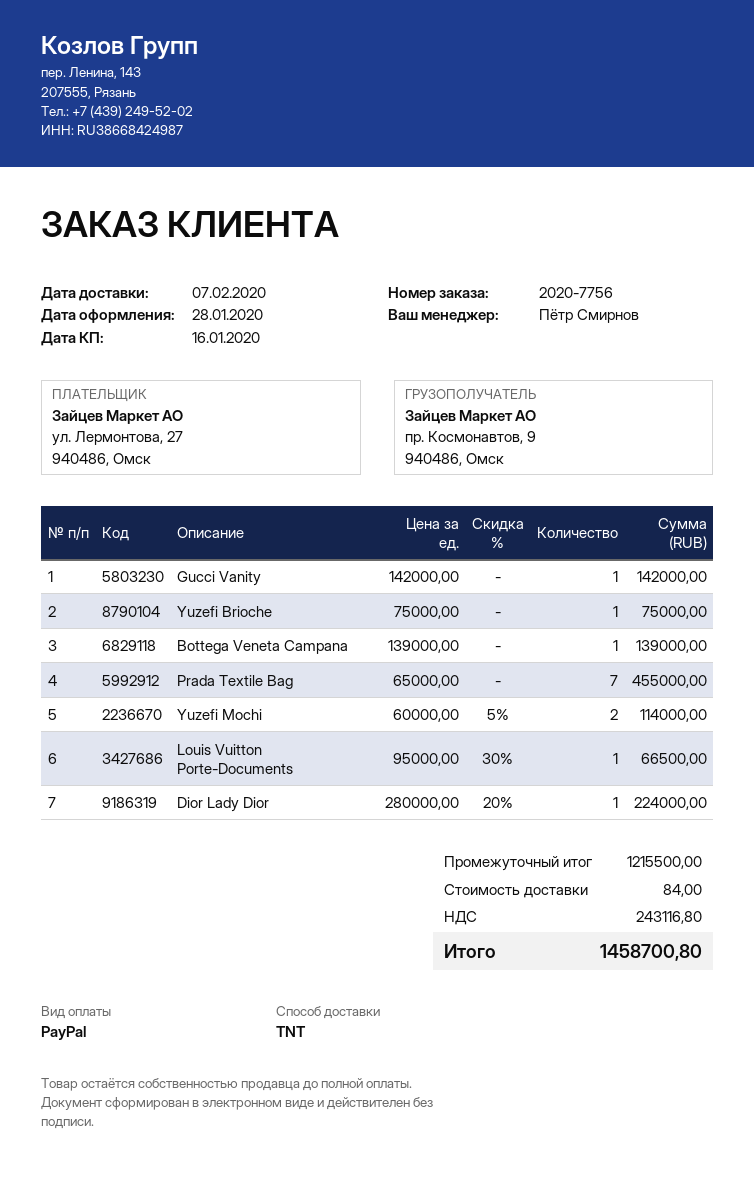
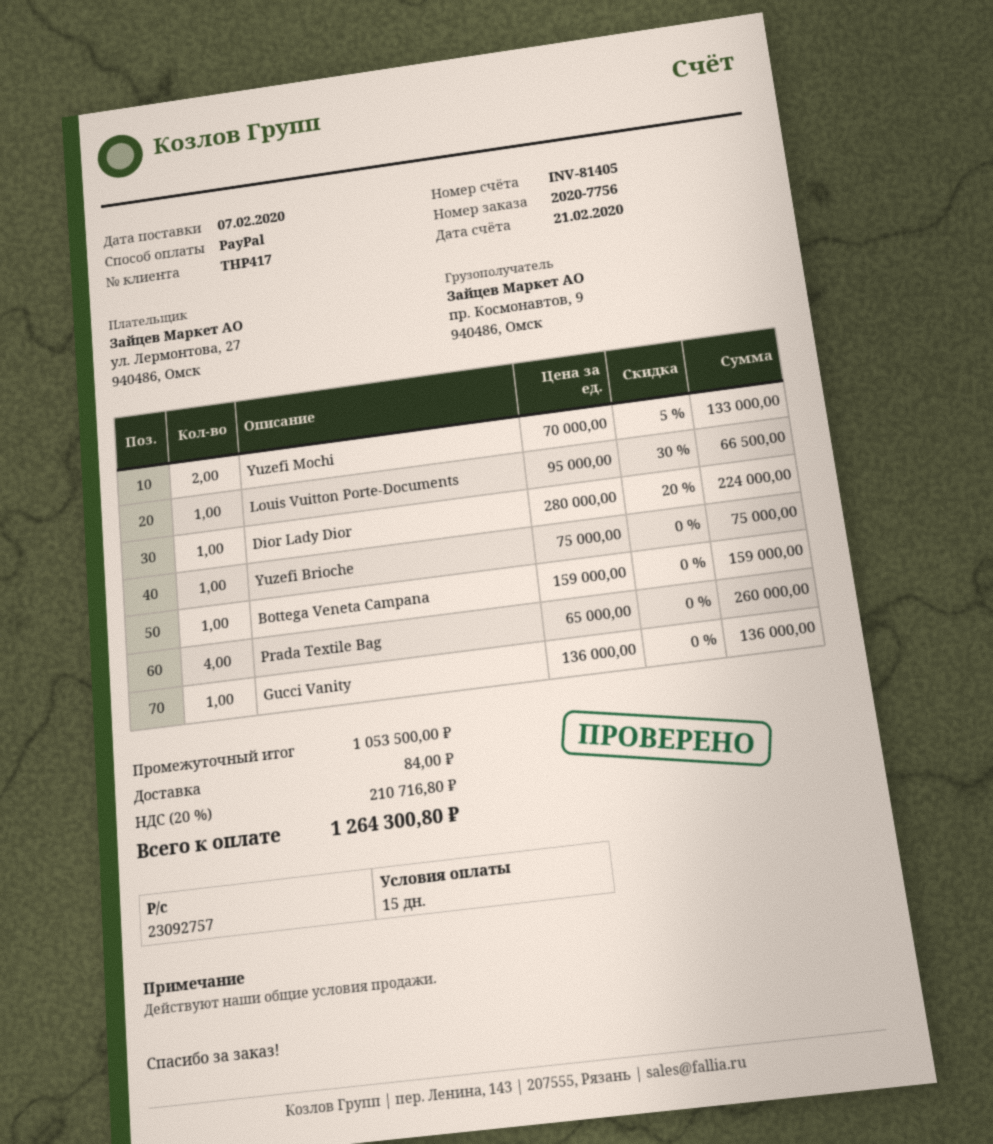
Gucci Vanity: 1 x 142000.00 = 142000.00 -> 1 x 136000.00 = 136000.00
Bottega Veneta Campana: 1 x 139000.00 = 139000.00 -> 1 x 159000.00 = 159000.00
Prada Textile Bag: 7 x 65000.00 = 455000.00 -> 4 x 65000.00 = 260000.00
Yuzefi Mochi: 2 x 60000.00 - 5% = 114000.00 -> 2 x 70000.00 - 5% = 133000.00
subtotal: 1215500.00 -> 1053500.00
tax: 243116.80 -> 210716.80
total: 1458700.80 -> 1264300.80

